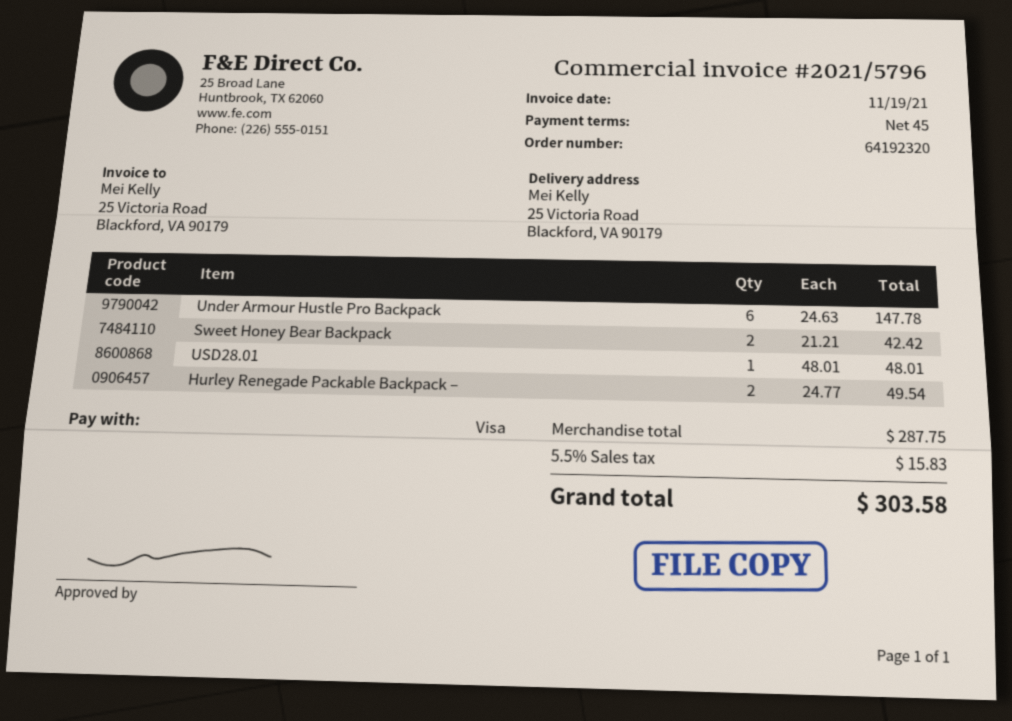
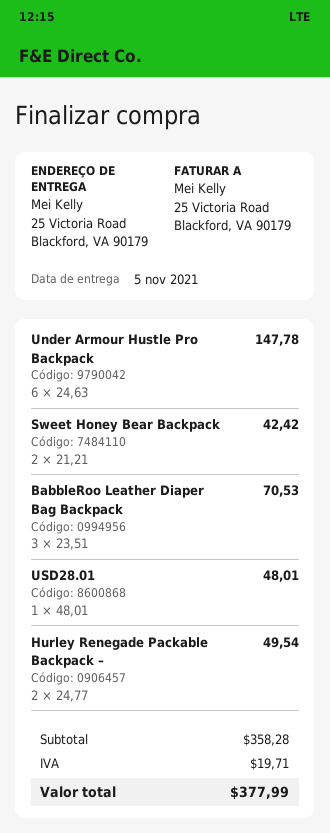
BabbleRoo Leather Diaper Bag Backpack: none -> 3 x 23.51 = 70.53
subtotal: 287.75 -> 358.28
tax: 15.83 -> 19.71
total: 303.58 -> 377.99

